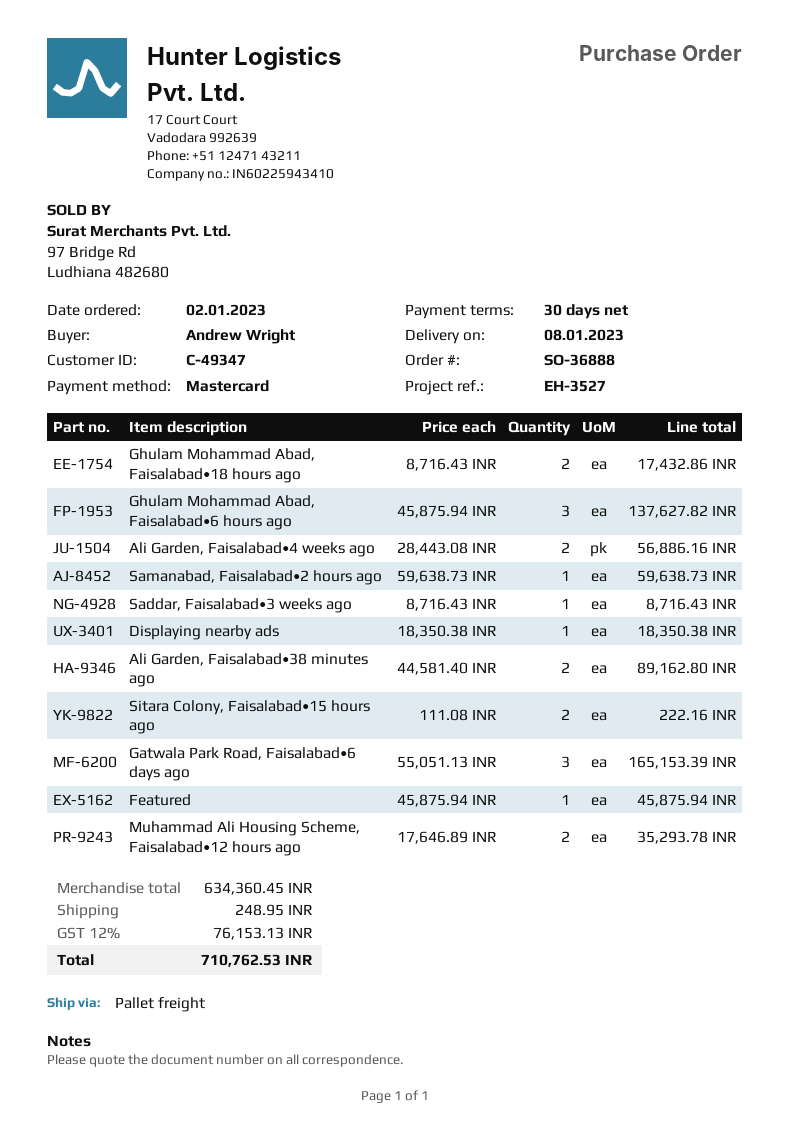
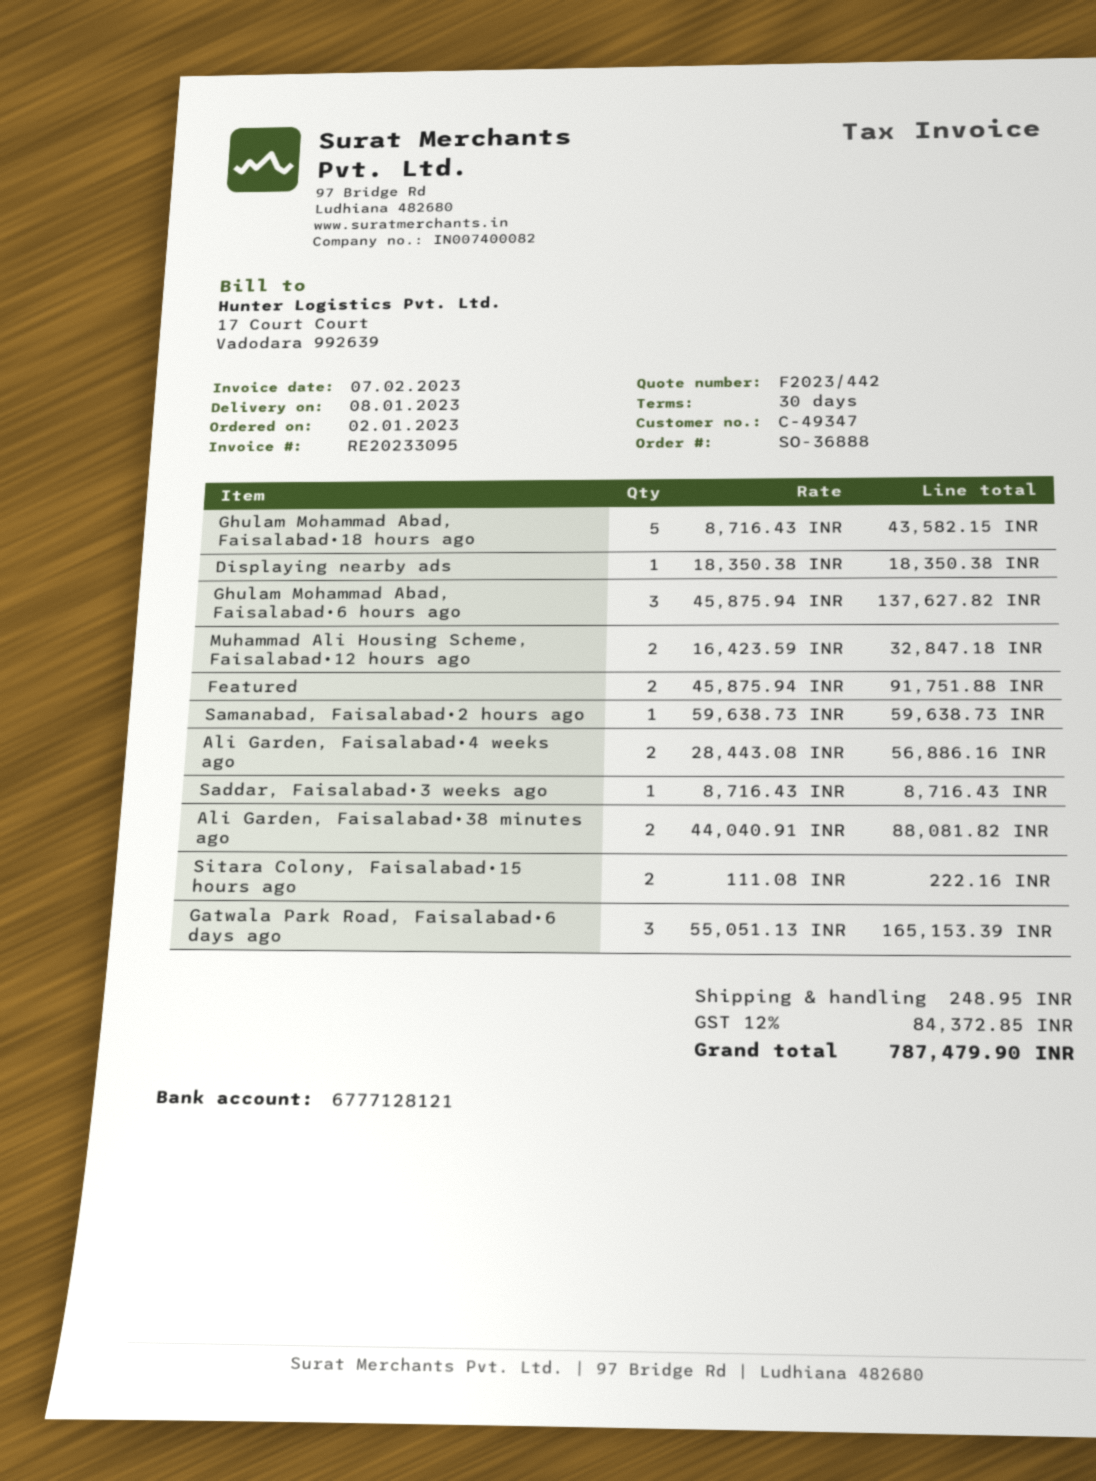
Ghulam Mohammad Abad, Faisalabad•18 hours ago: 2 x 8716.43 = 17432.86 -> 5 x 8716.43 = 43582.15
Ali Garden, Faisalabad•38 minutes ago: 2 x 44581.40 = 89162.80 -> 2 x 44040.91 = 88081.82
Featured: 1 x 45875.94 = 45875.94 -> 2 x 45875.94 = 91751.88
Muhammad Ali Housing Scheme, Faisalabad•12 hours ago: 2 x 17646.89 = 35293.78 -> 2 x 16423.59 = 32847.18
tax: 12% = 76153.13 -> 12% = 84372.85
total: 710762.53 -> 787479.90

